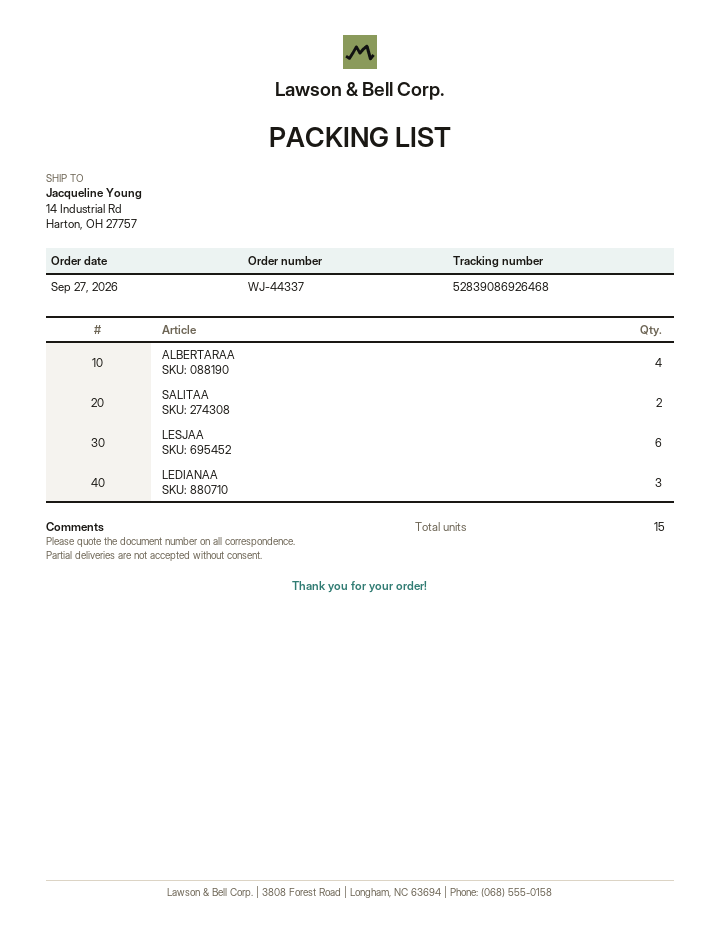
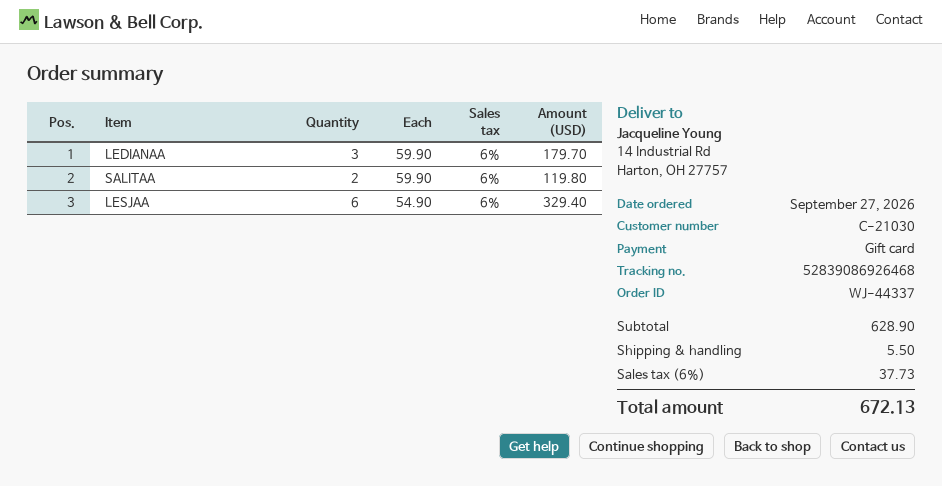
ALBERTARAA: 4 -> none

